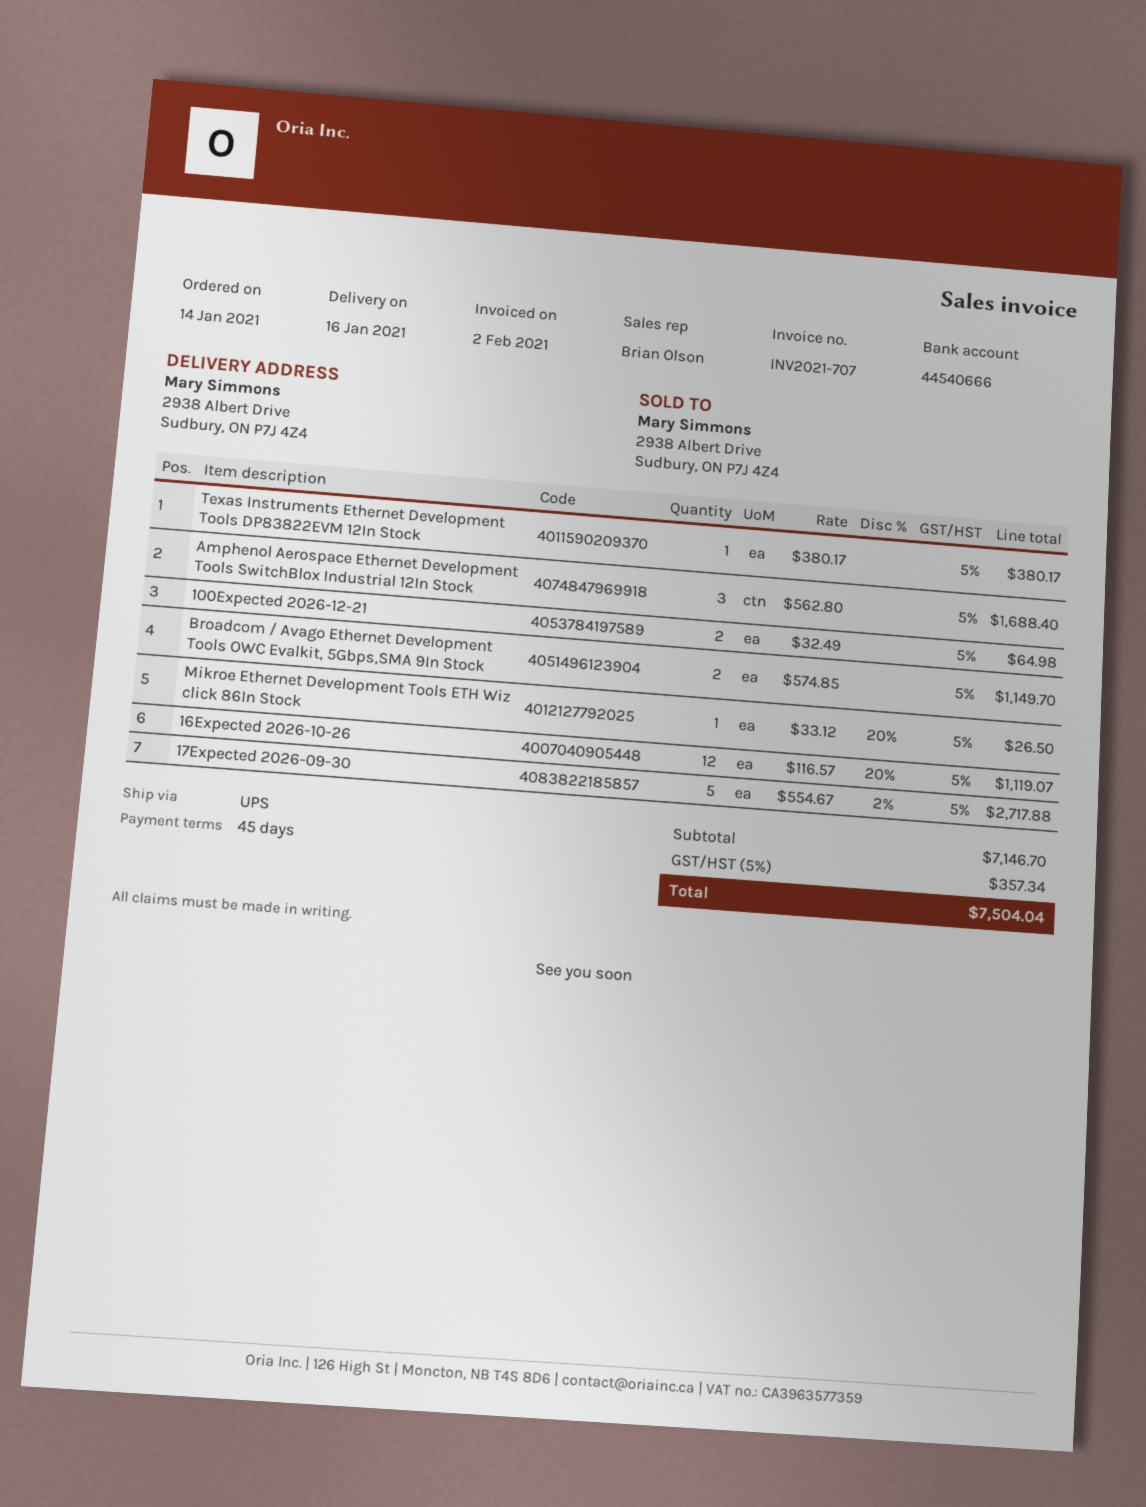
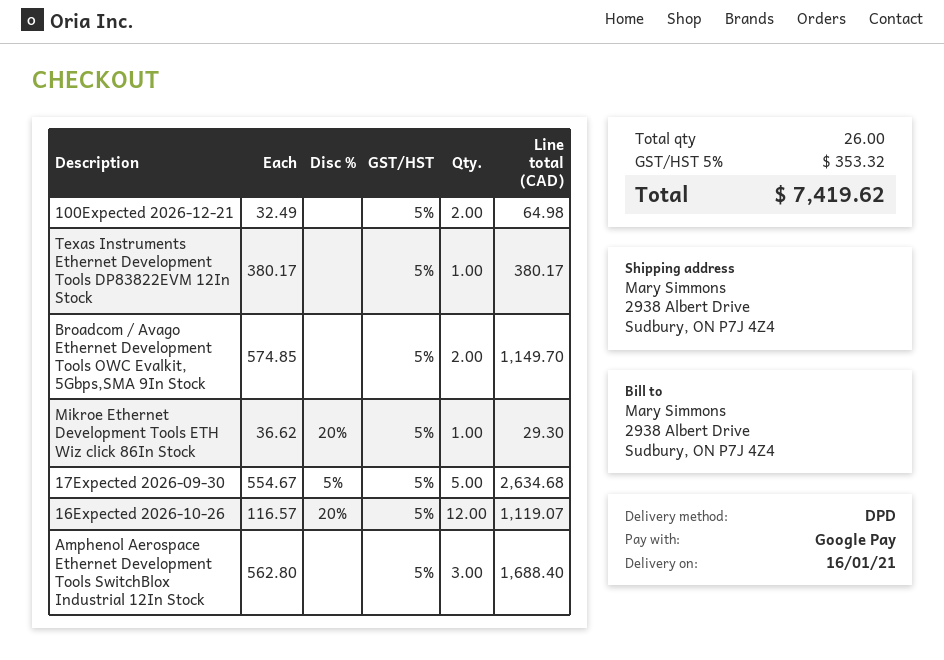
shipping method: UPS -> DPD
Mikroe Ethernet Development Tools ETH Wiz click 86In Stock: 1 x 33.12 - 20% = 26.50 -> 1 x 36.62 - 20% = 29.30
17Expected 2026-09-30: 5 x 554.67 - 2% = 2717.88 -> 5 x 554.67 - 5% = 2634.68
tax: 5% = 357.34 -> 5% = 353.32
total: 7504.04 -> 7419.62

